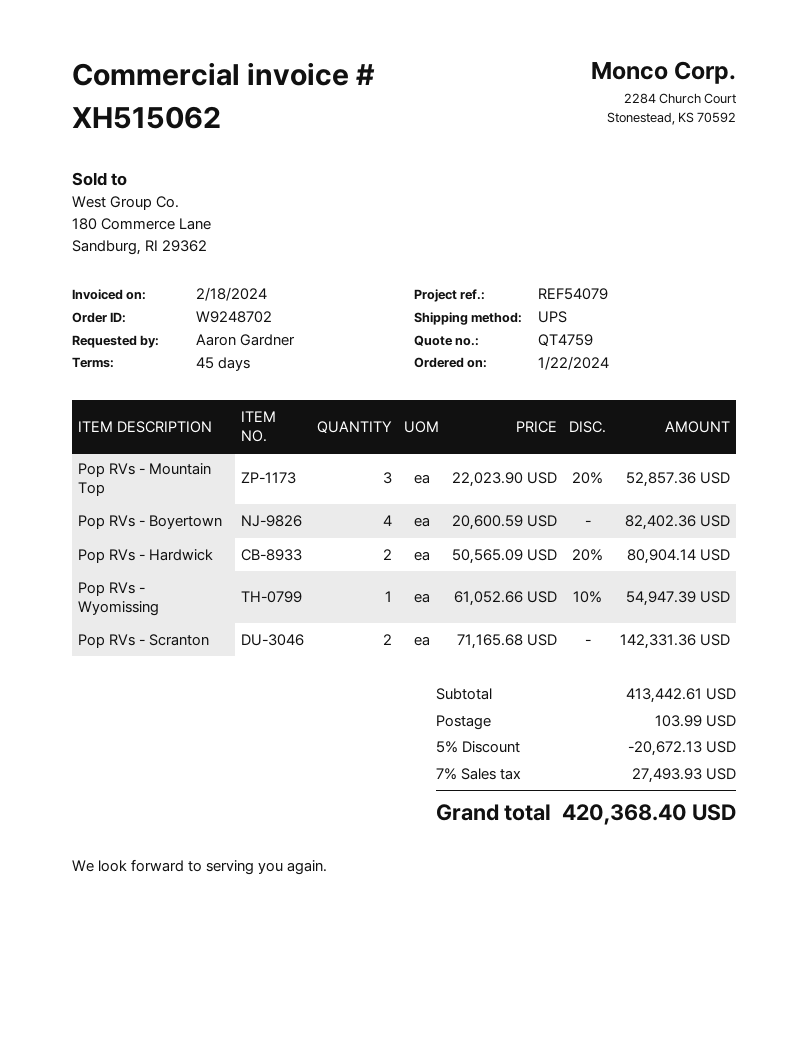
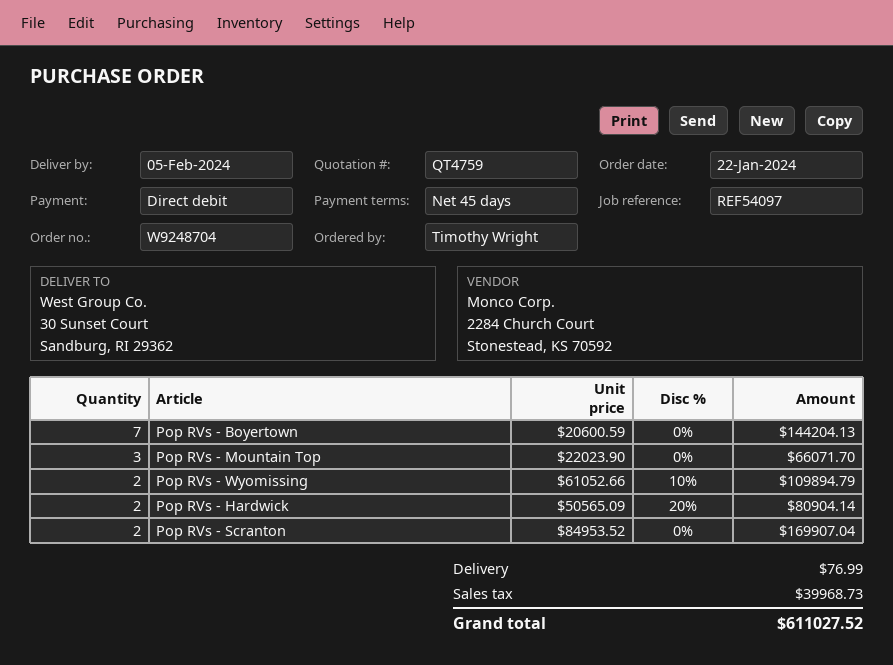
order number: W9248702 -> W9248704
reference: REF54079 -> REF54097
ordered by: Aaron Gardner -> Timothy Wright
Pop RVs - Mountain Top: 3 x 22023.90 - 20% = 52857.36 -> 3 x 22023.90 = 66071.70
Pop RVs - Boyertown: 4 x 20600.59 = 82402.36 -> 7 x 20600.59 = 144204.13
Pop RVs - Wyomissing: 1 x 61052.66 - 10% = 54947.39 -> 2 x 61052.66 - 10% = 109894.79
Pop RVs - Scranton: 2 x 71165.68 = 142331.36 -> 2 x 84953.52 = 169907.04
discount: 5% = 20672.13 -> none
shipping: 103.99 -> 76.99
tax: 27493.93 -> 39968.73
total: 420368.40 -> 611027.52

